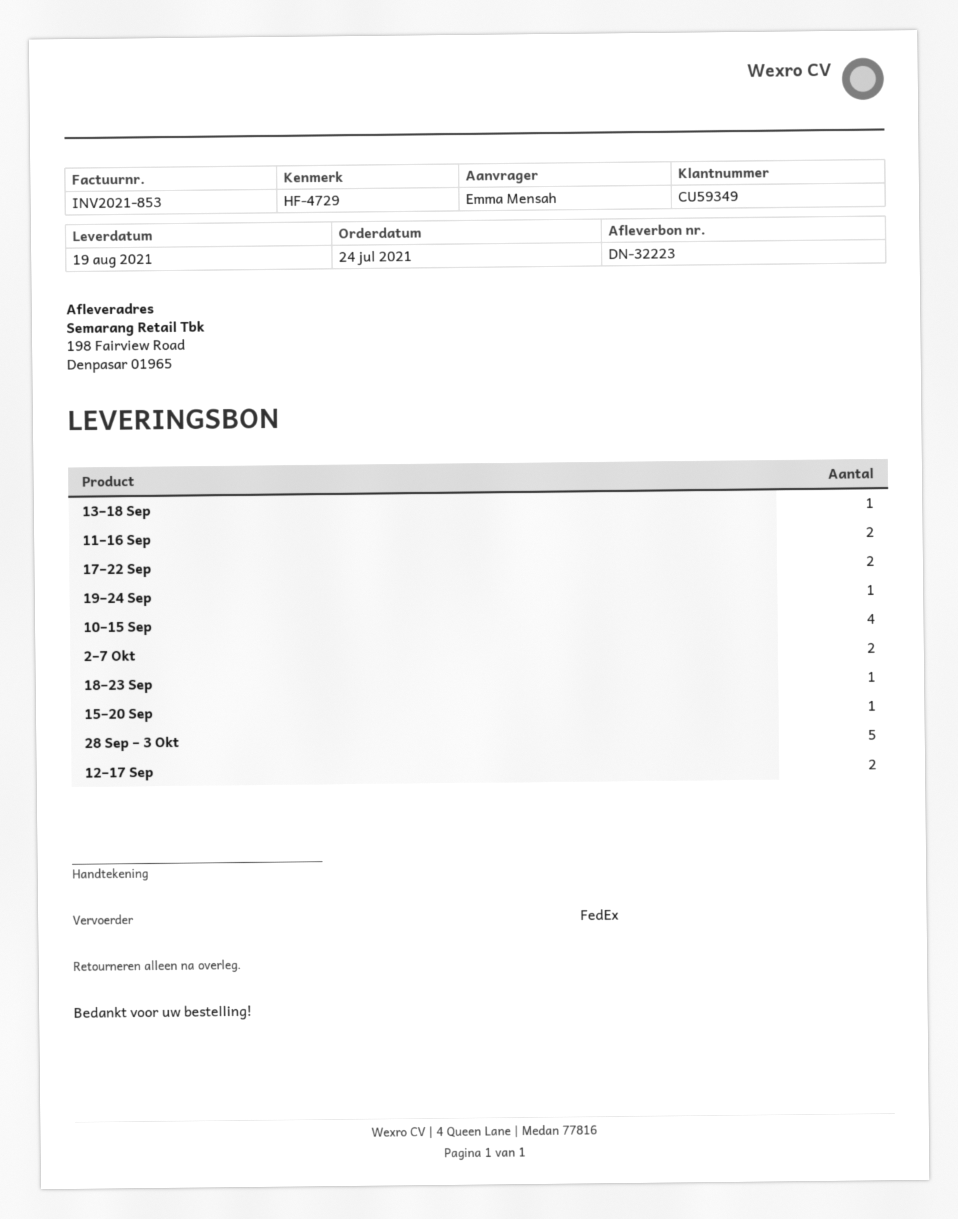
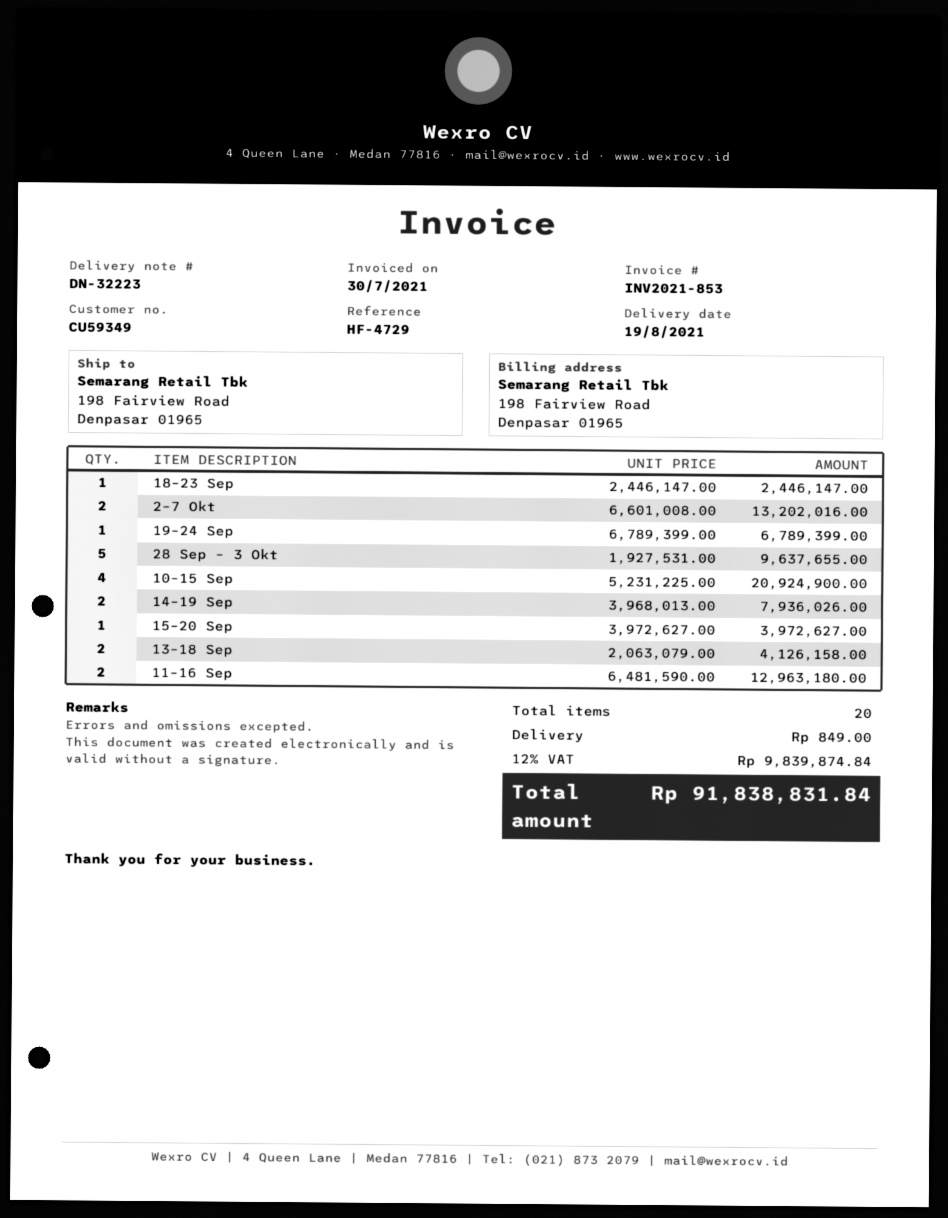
13–18 Sep: 1 -> 2
17–22 Sep: 2 -> none
12–17 Sep: 2 -> none
14–19 Sep: none -> 2

